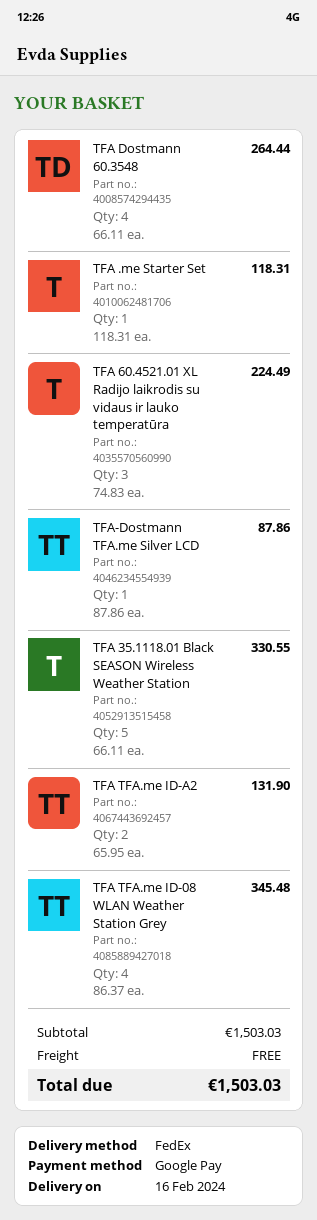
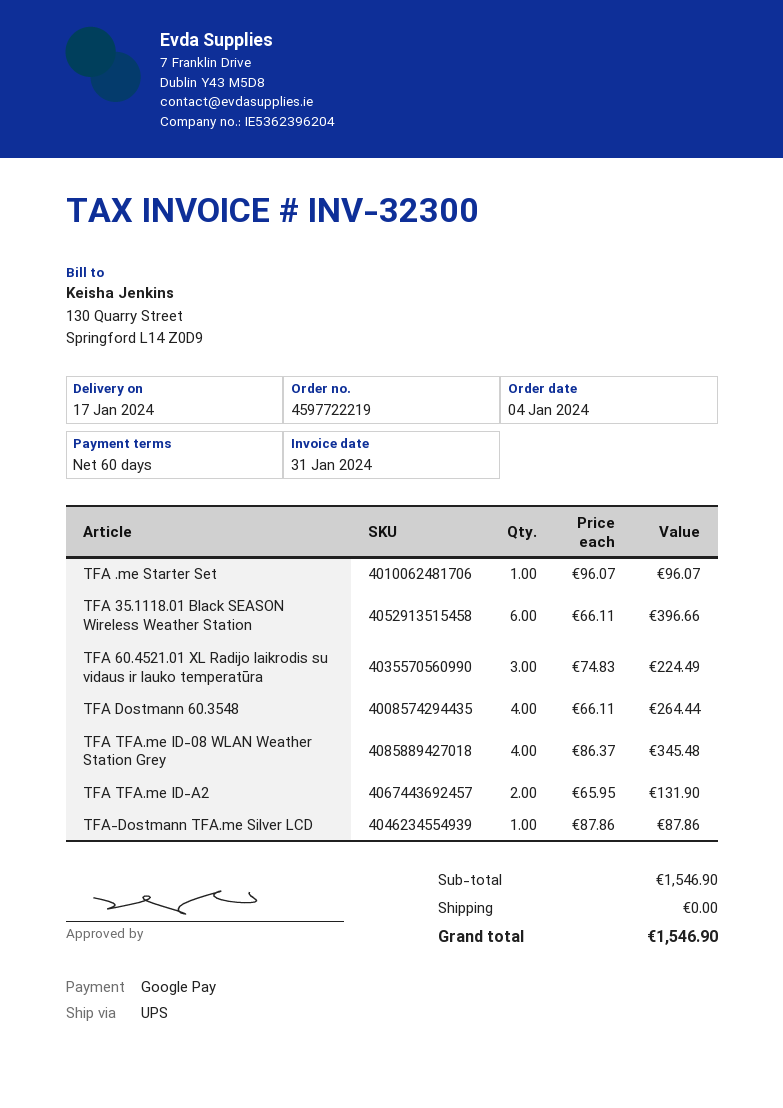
delivery date: 2024-02-16 -> 2024-01-17
shipping method: FedEx -> UPS
TFA .me Starter Set: 1 x 118.31 = 118.31 -> 1 x 96.07 = 96.07
TFA 35.1118.01 Black SEASON Wireless Weather Station: 5 x 66.11 = 330.55 -> 6 x 66.11 = 396.66
subtotal: 1503.03 -> 1546.90
total: 1503.03 -> 1546.90

